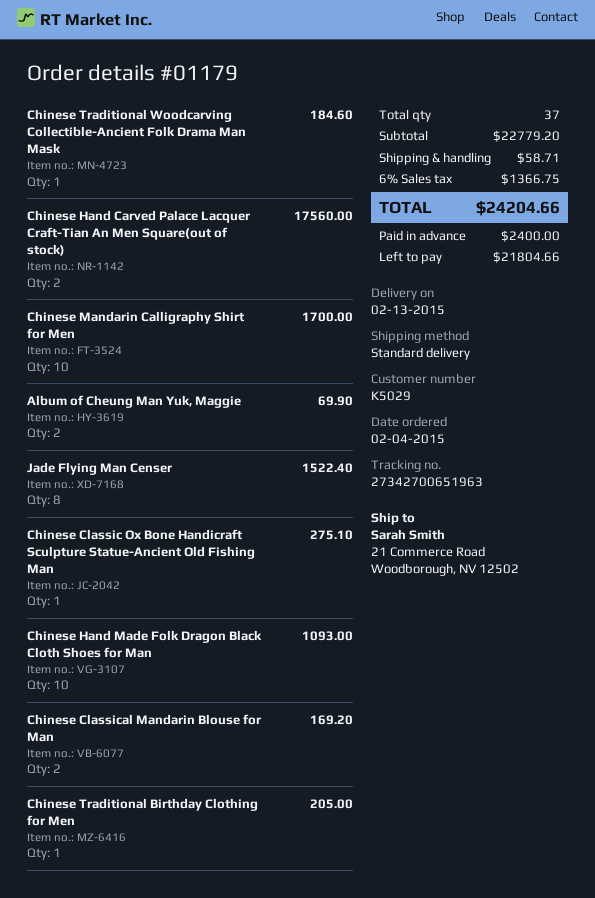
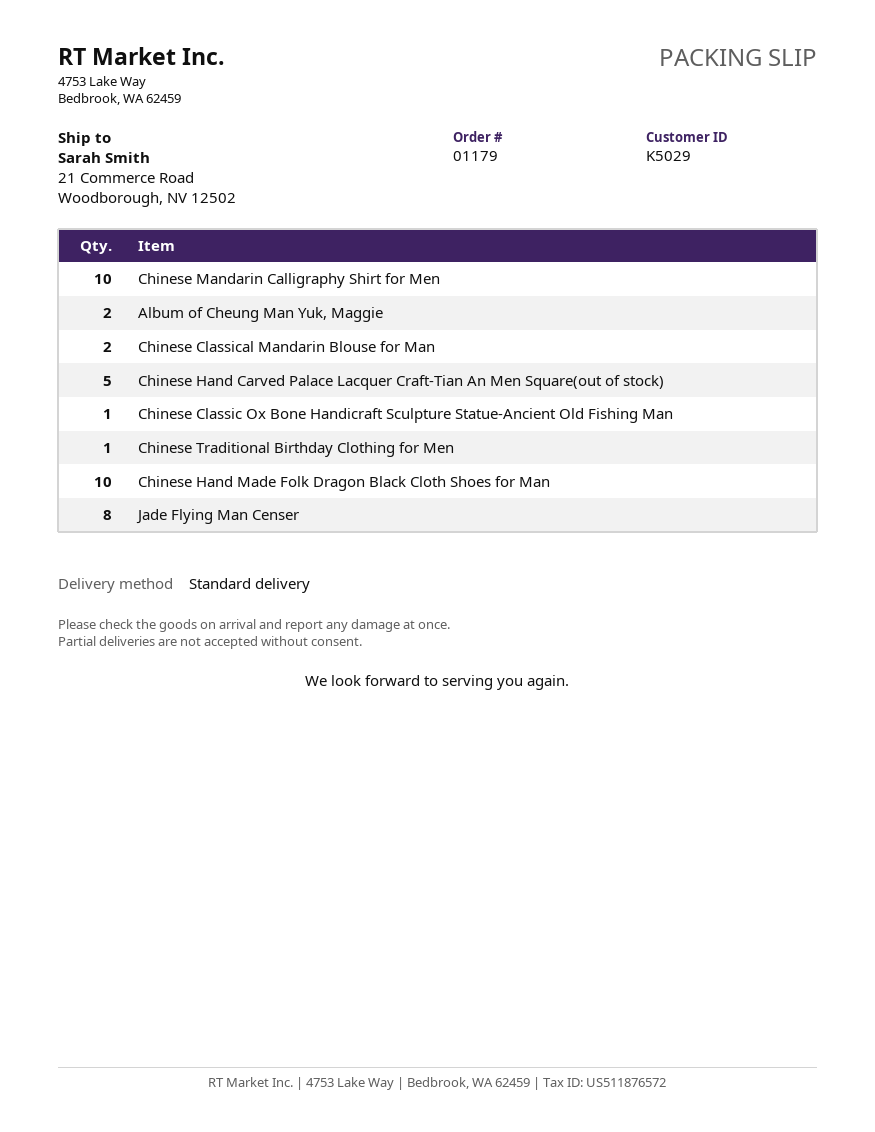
Chinese Traditional Woodcarving Collectible-Ancient Folk Drama Man Mask: 1 -> none
Chinese Hand Carved Palace Lacquer Craft-Tian An Men Square(out of stock): 2 -> 5

